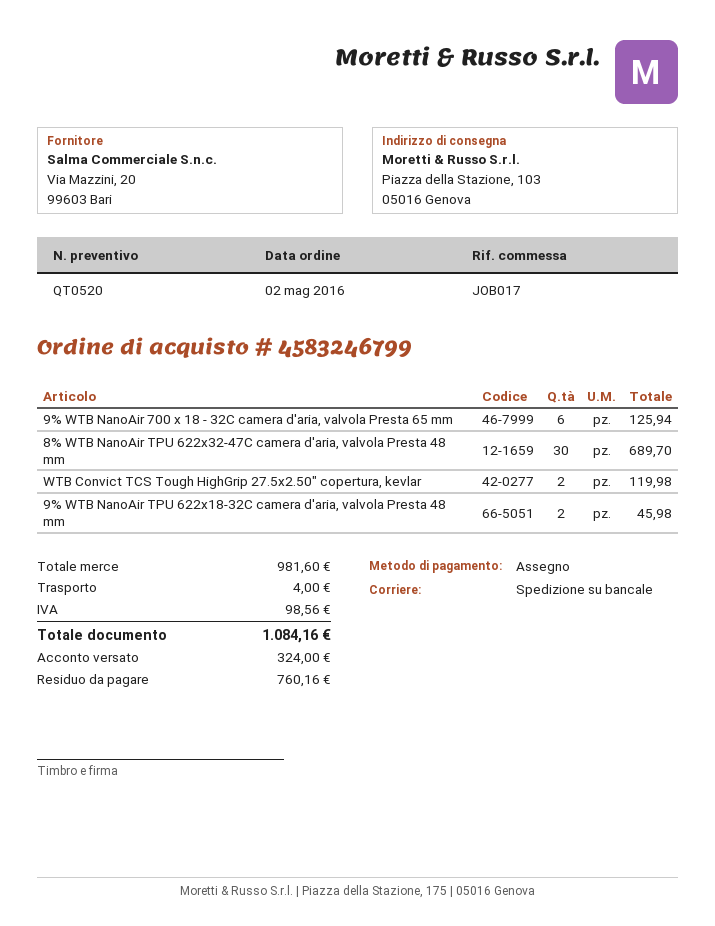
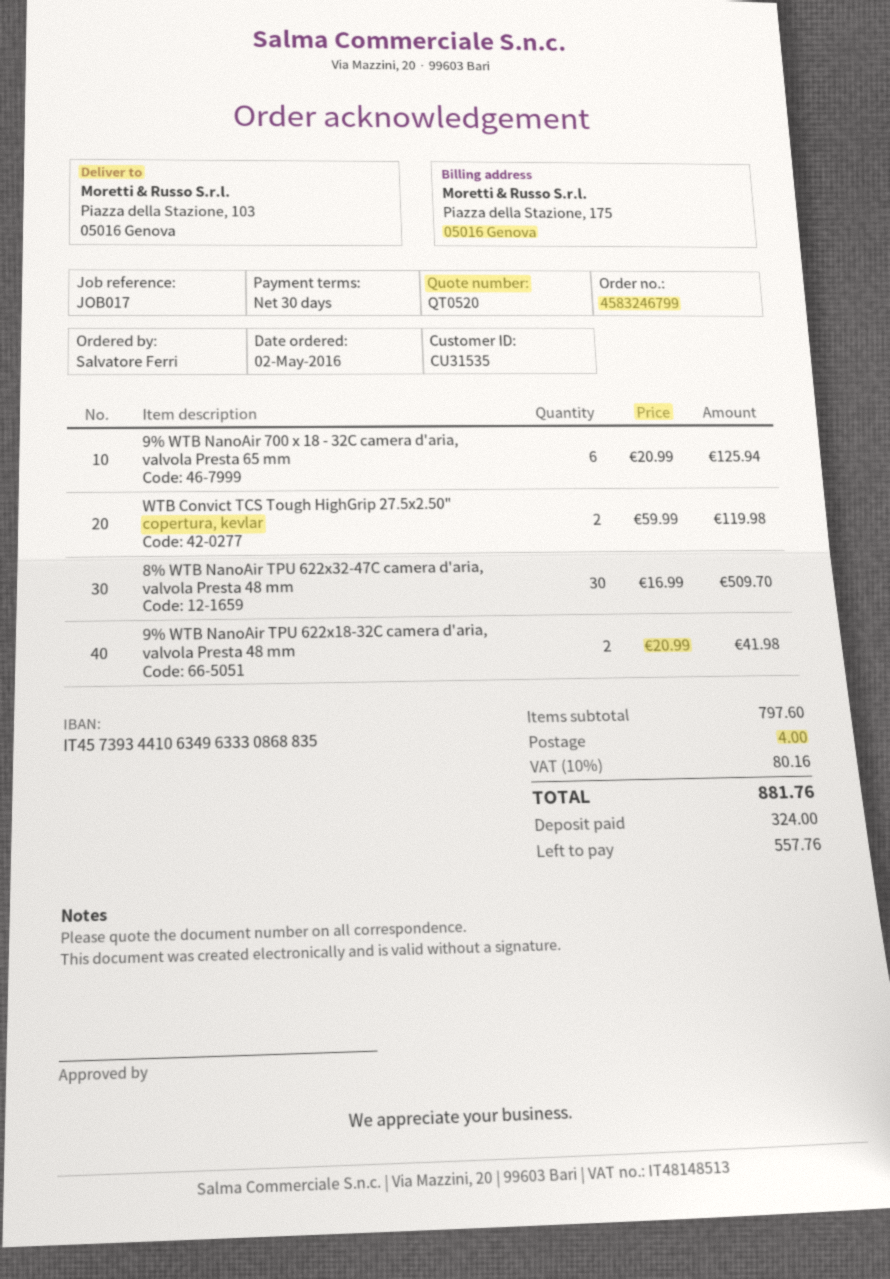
8% WTB NanoAir TPU 622x32-47C camera d'aria, valvola Presta 48 mm: 30 for 689.70 -> 30 for 509.70
9% WTB NanoAir TPU 622x18-32C camera d'aria, valvola Presta 48 mm: 2 for 45.98 -> 2 for 41.98
subtotal: 981.60 -> 797.60
tax: 98.56 -> 80.16
total: 1084.16 -> 881.76
balance: 760.16 -> 557.76

